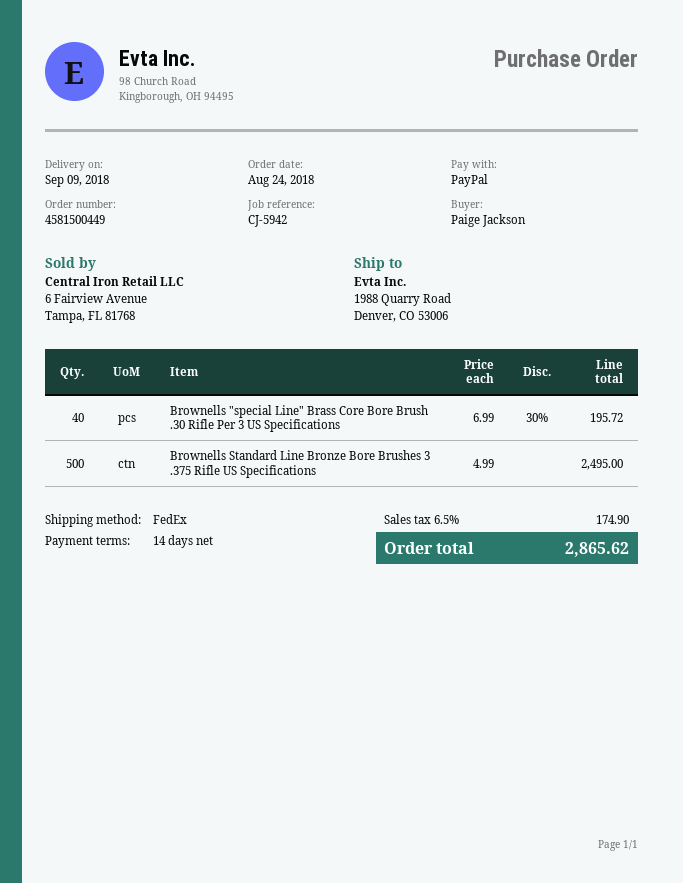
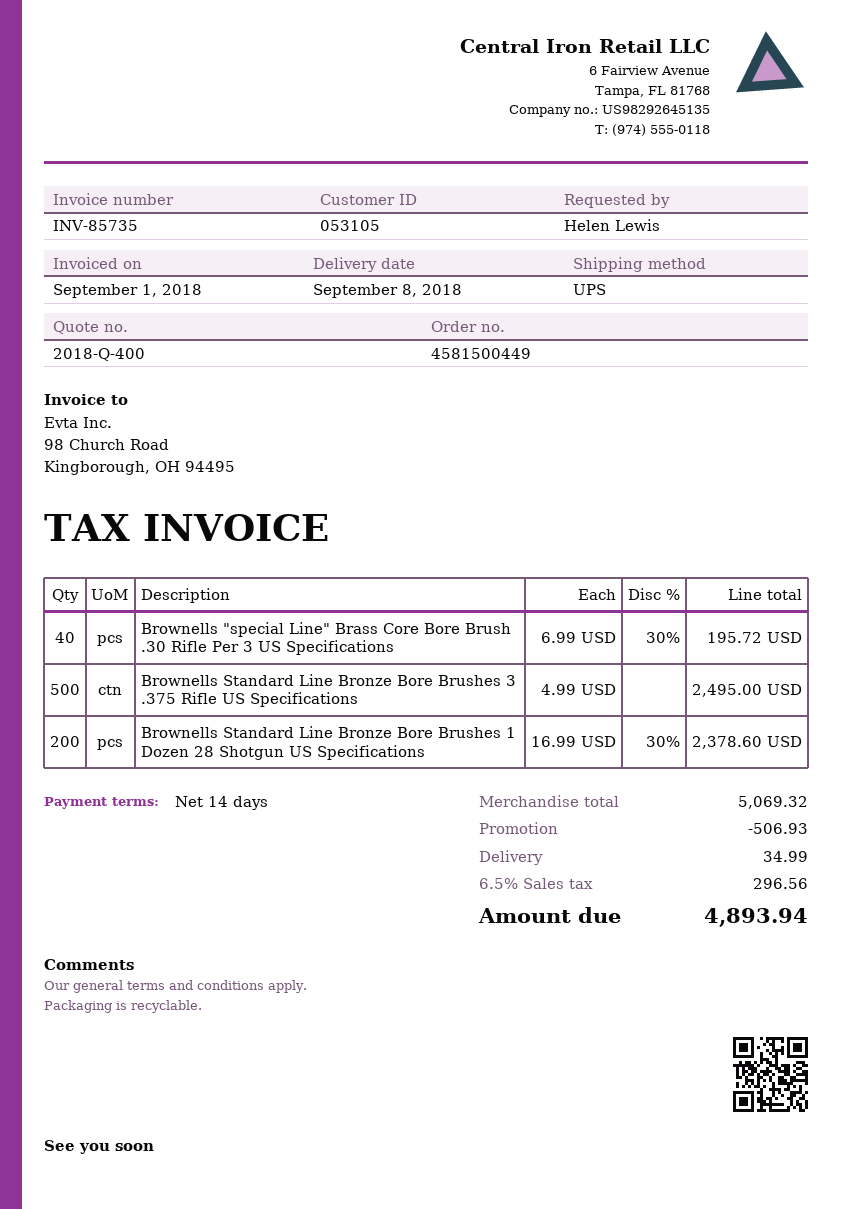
delivery date: 2018-09-09 -> 2018-09-08
ordered by: Paige Jackson -> Helen Lewis
shipping method: FedEx -> UPS
Brownells Standard Line Bronze Bore Brushes 1 Dozen 28 Shotgun US Specifications: none -> 200 x 16.99 - 30% = 2378.60
discount: none -> 506.93
shipping: none -> 34.99
tax: 6.5% = 174.90 -> 6.5% = 296.56
total: 2865.62 -> 4893.94

